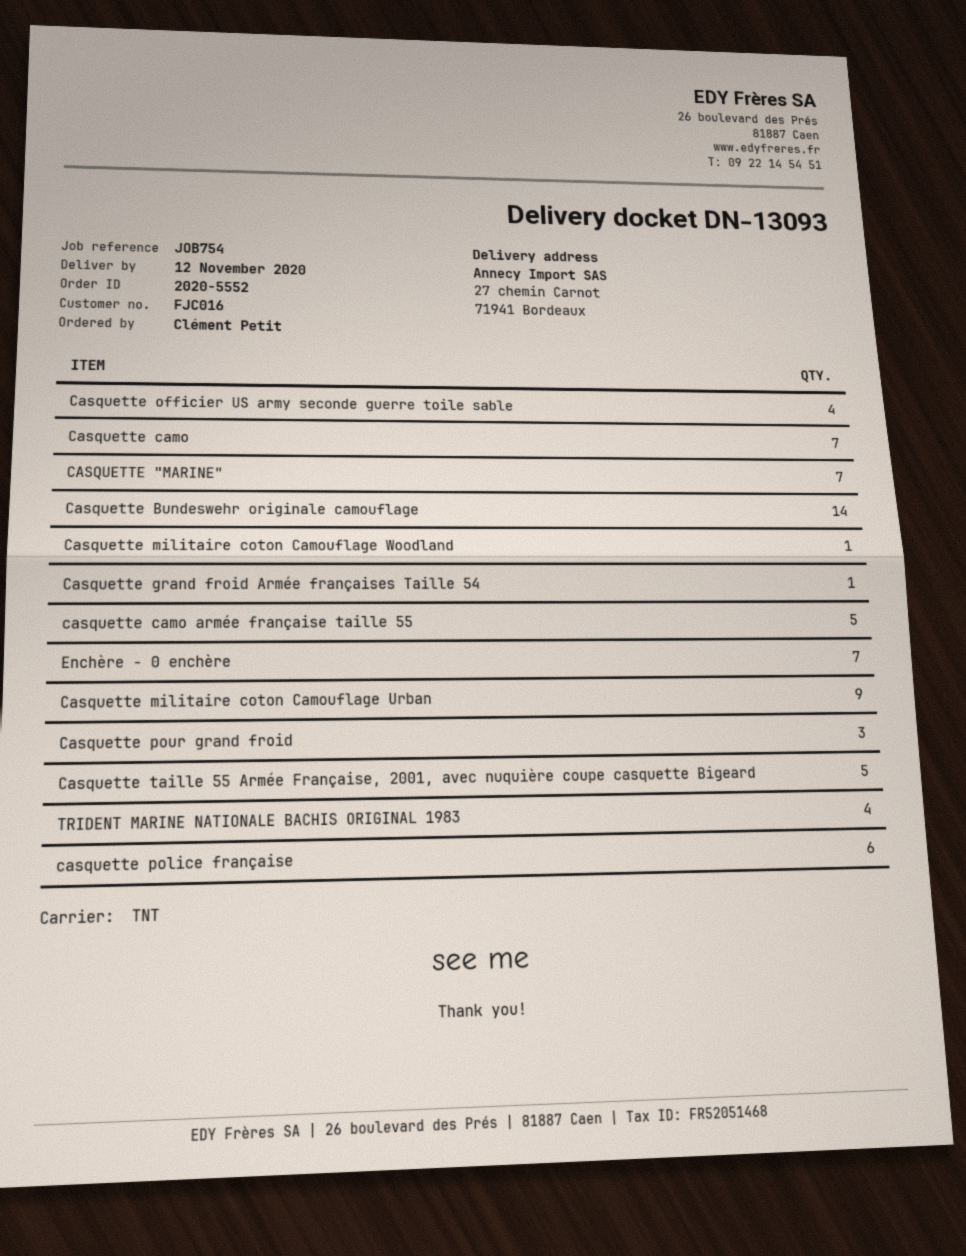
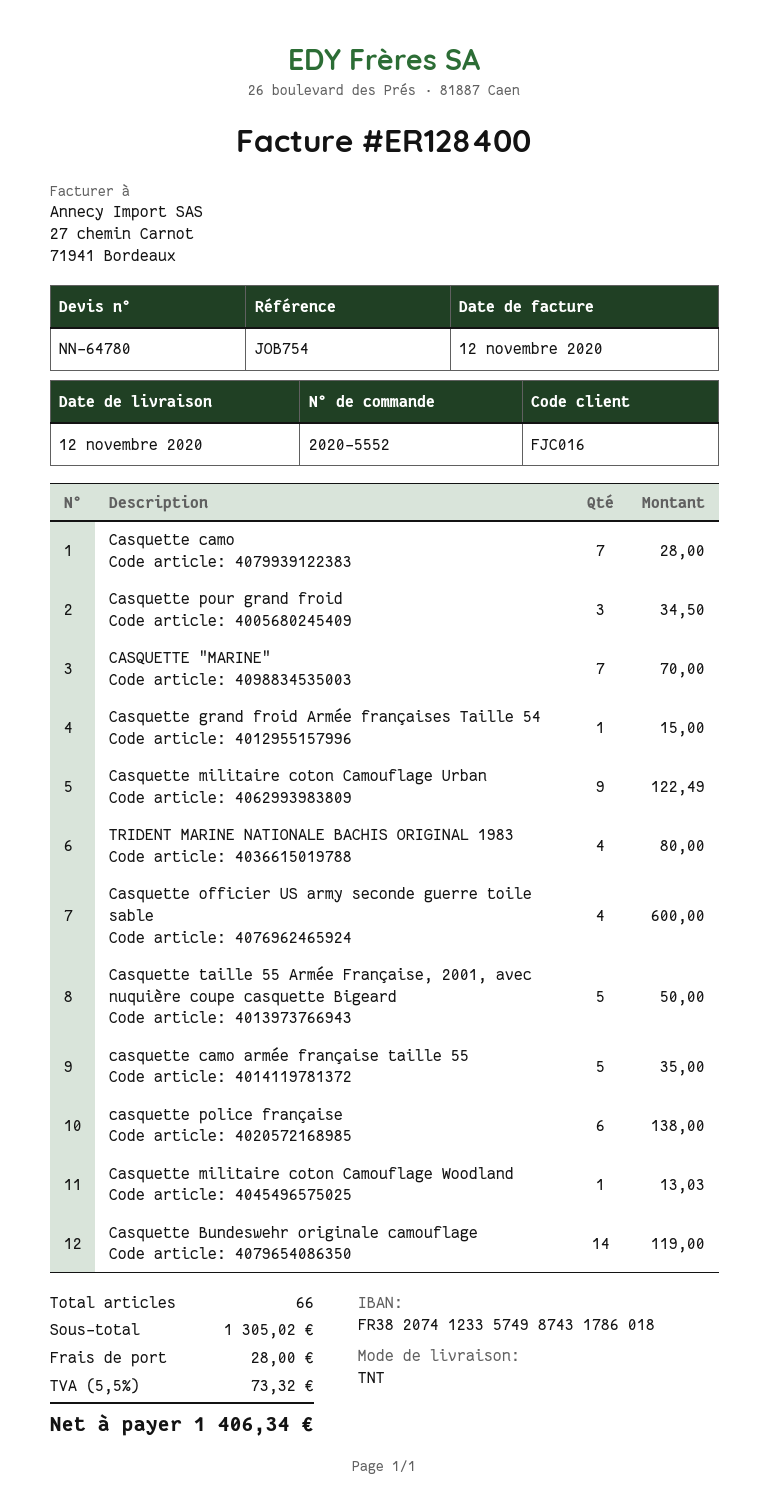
Enchère - 0 enchère: 7 -> none

